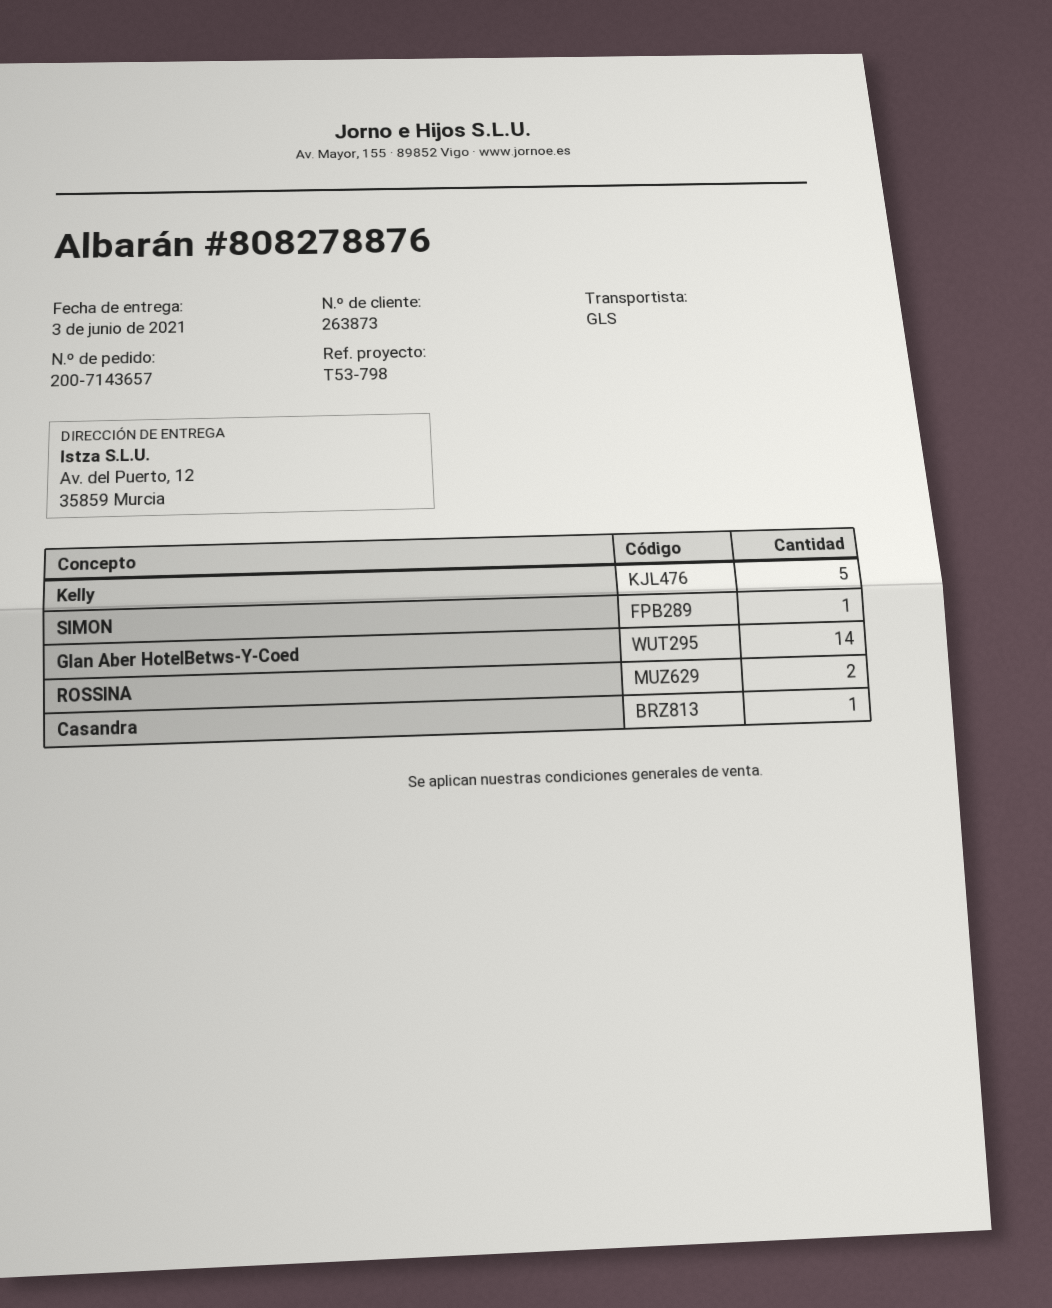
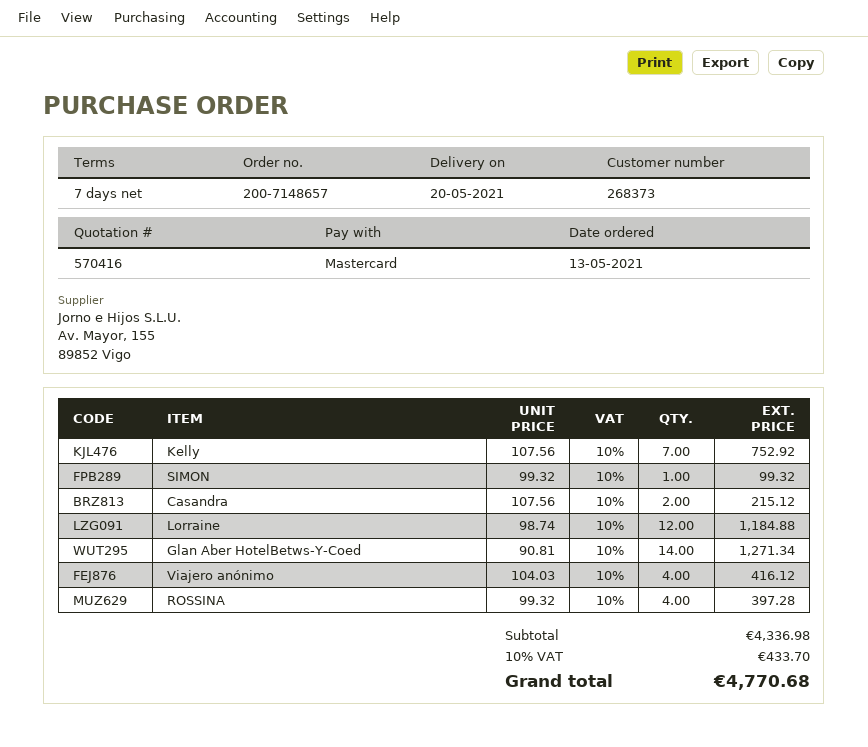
order number: 200-7143657 -> 200-7148657
delivery date: 2021-06-03 -> 2021-05-20
customer number: 263873 -> 268373
Kelly: 5 -> 7
ROSSINA: 2 -> 4
Casandra: 1 -> 2
Lorraine: none -> 12
Viajero anónimo: none -> 4

